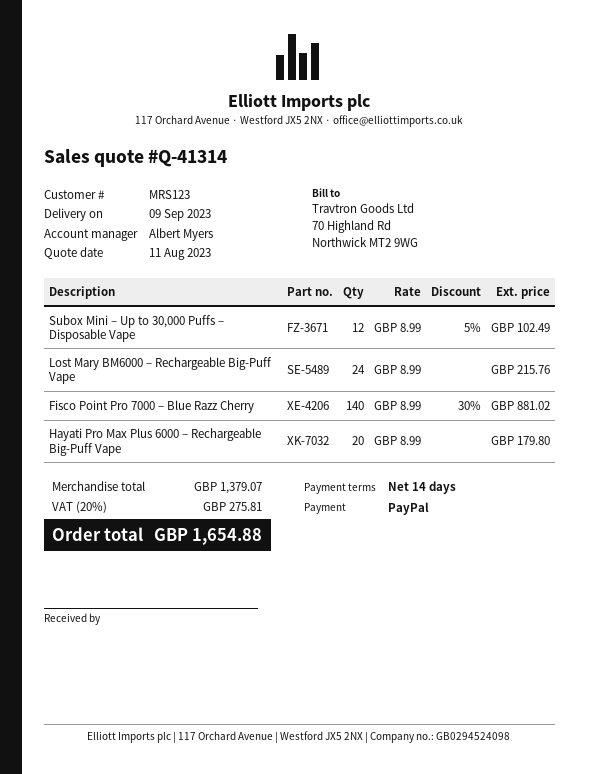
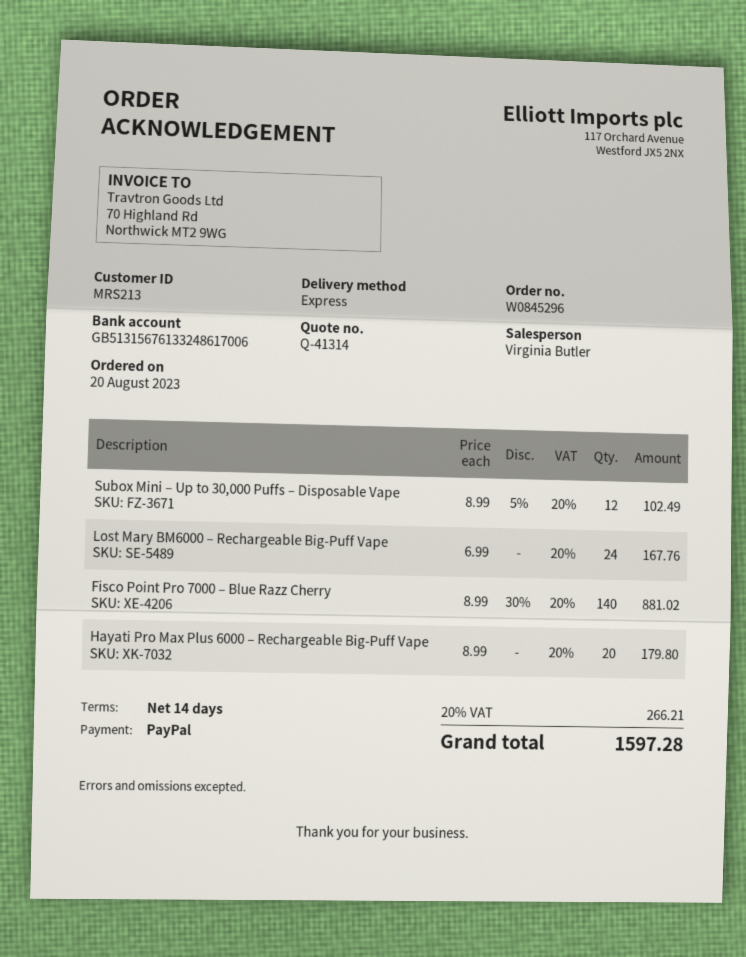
customer number: MRS123 -> MRS213
sales rep: Albert Myers -> Virginia Butler
Lost Mary BM6000 – Rechargeable Big-Puff Vape: 24 x 8.99 = 215.76 -> 24 x 6.99 = 167.76
tax: 20% = 275.81 -> 20% = 266.21
total: 1654.88 -> 1597.28

